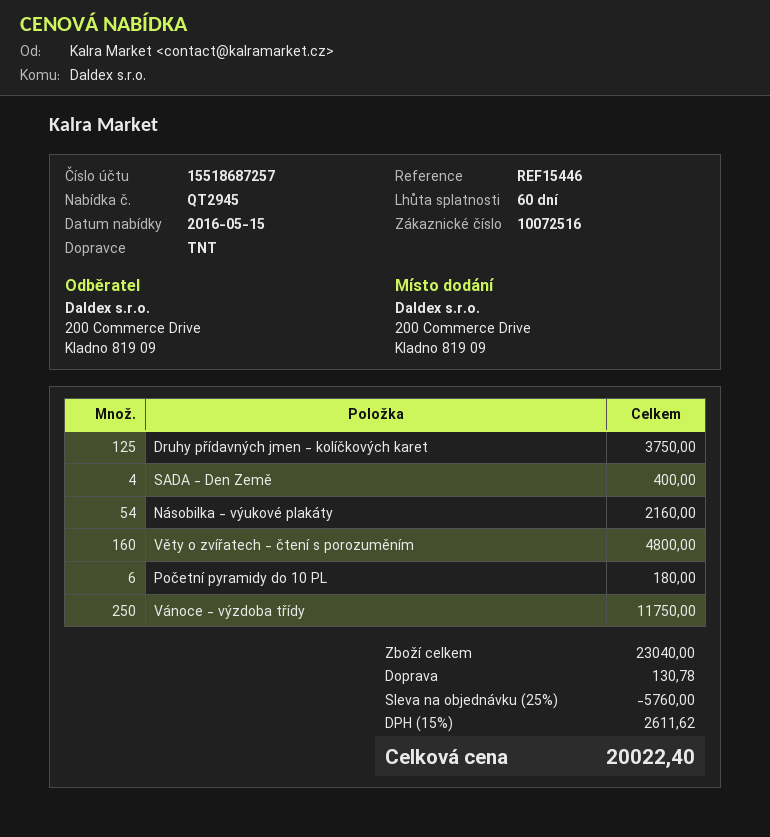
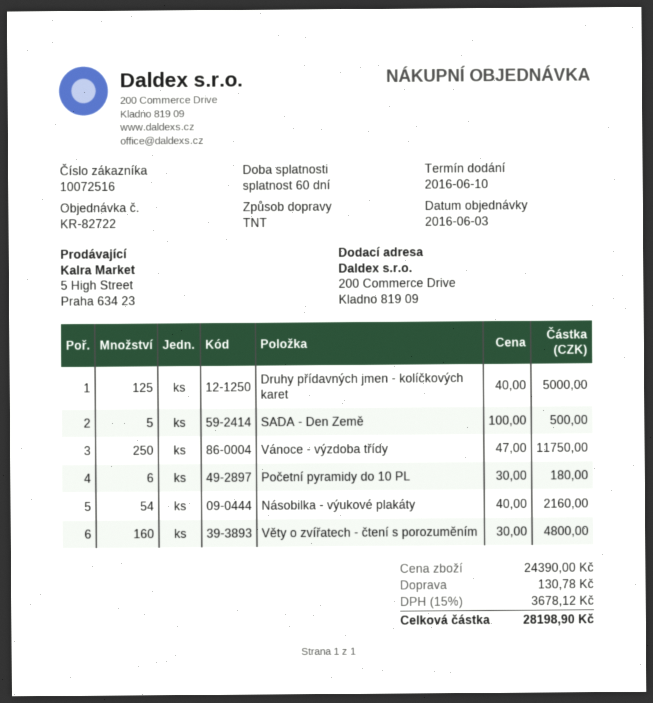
Druhy přídavných jmen - kolíčkových karet: 125 for 3750.00 -> 125 for 5000.00
SADA - Den Země: 4 for 400.00 -> 5 for 500.00
subtotal: 23040.00 -> 24390.00
discount: 25% = 5760.00 -> none
tax: 15% = 2611.62 -> 15% = 3678.12
total: 20022.40 -> 28198.90

